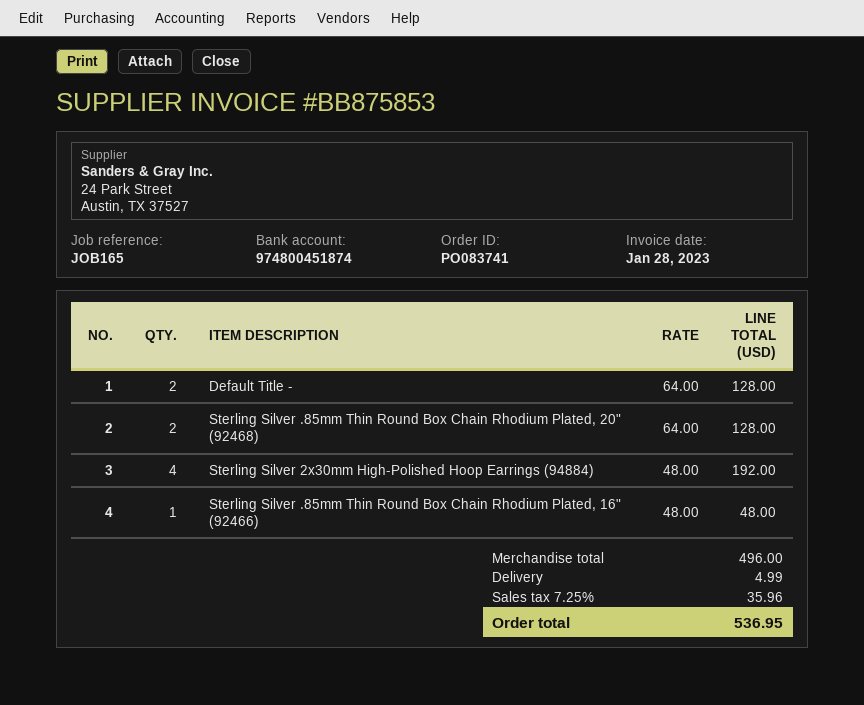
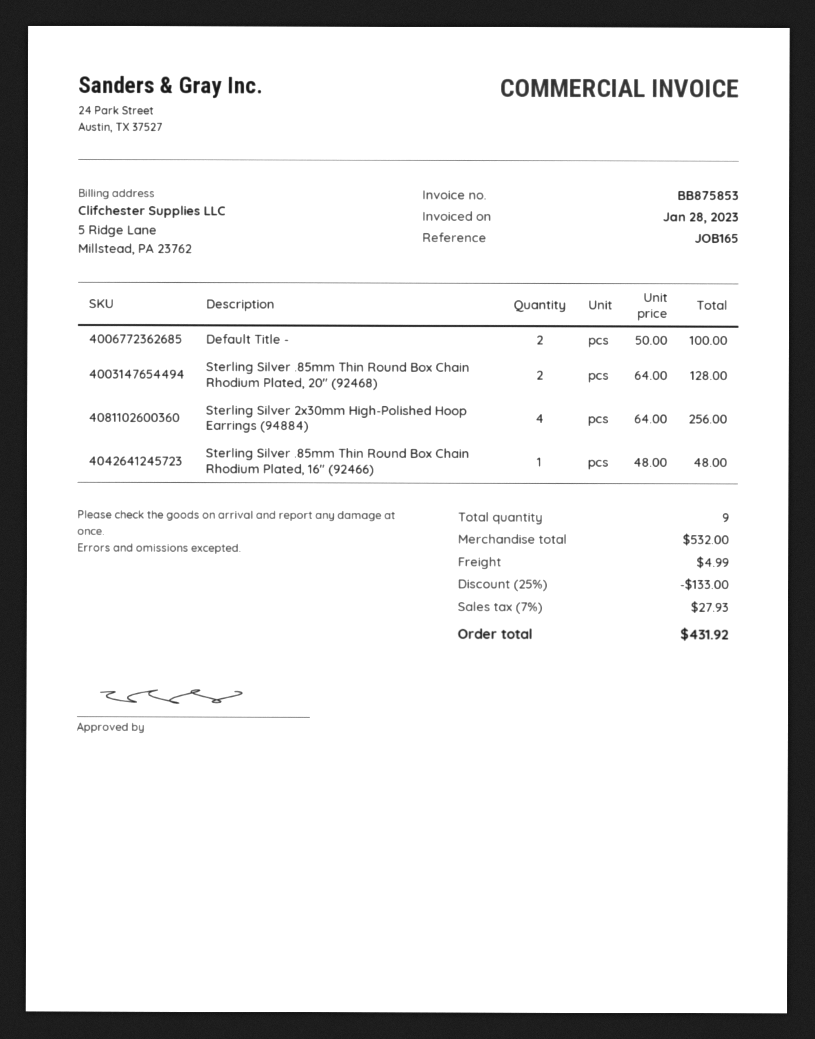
Default Title -: 2 x 64.00 = 128.00 -> 2 x 50.00 = 100.00
Sterling Silver 2x30mm High-Polished Hoop Earrings (94884): 4 x 48.00 = 192.00 -> 4 x 64.00 = 256.00
subtotal: 496.00 -> 532.00
discount: none -> 25% = 133.00
tax: 7.25% = 35.96 -> 7% = 27.93
total: 536.95 -> 431.92

